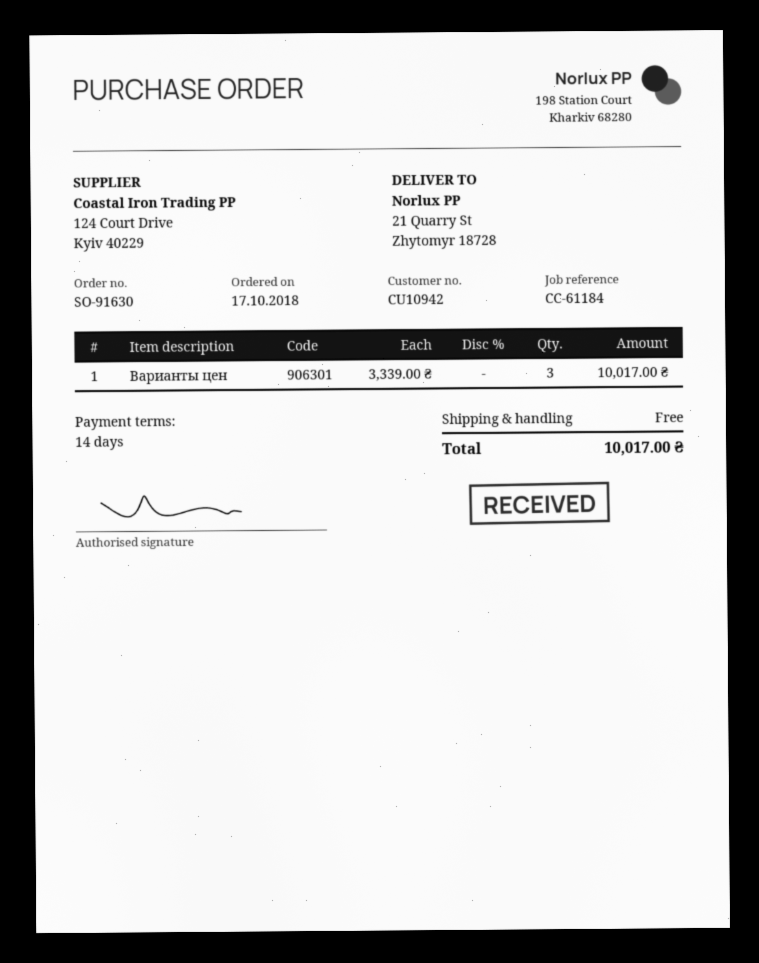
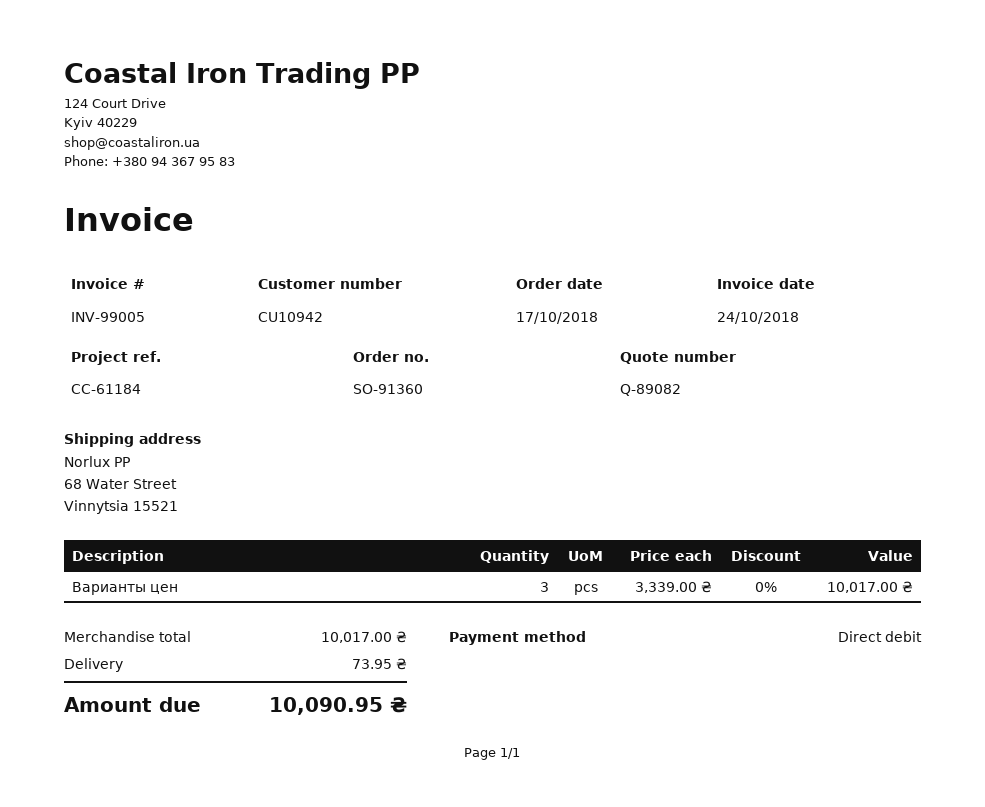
order number: SO-91630 -> SO-91360
ship to: 21 Quarry St, Zhytomyr 18728 -> 68 Water Street, Vinnytsia 15521
shipping: 0.00 -> 73.95
total: 10017.00 -> 10090.95

